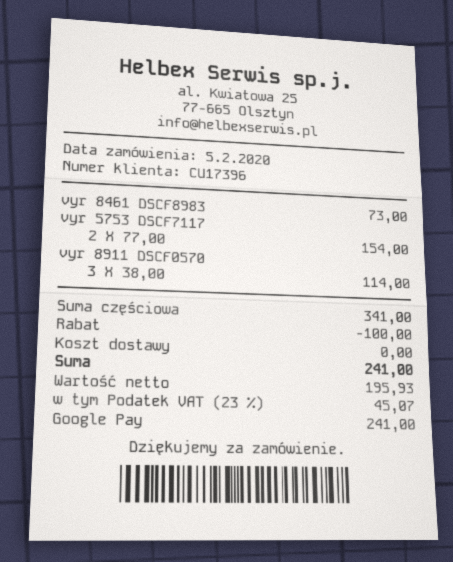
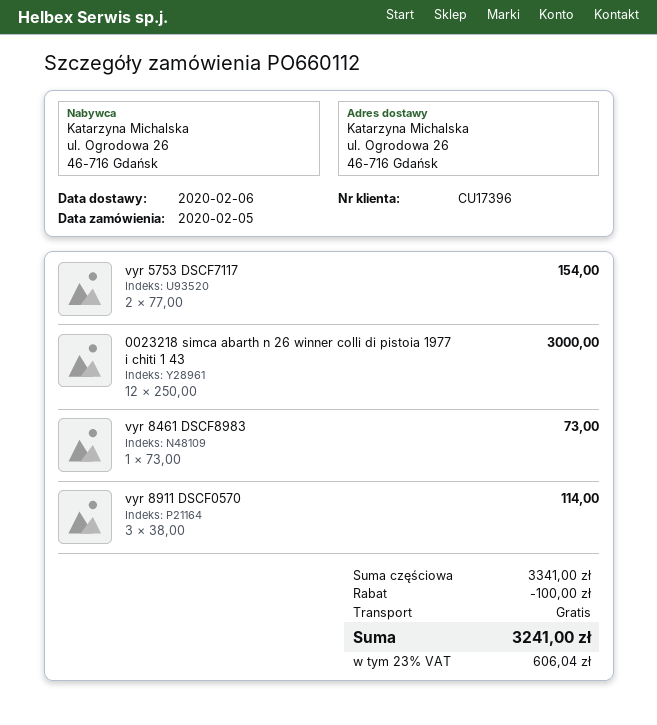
0023218 simca abarth n 26 winner colli di pistoia 1977 i chiti 1 43: none -> 12 x 250.00 = 3000.00
subtotal: 341.00 -> 3341.00
tax: 23% = 45.07 -> 23% = 606.04
total: 241.00 -> 3241.00

